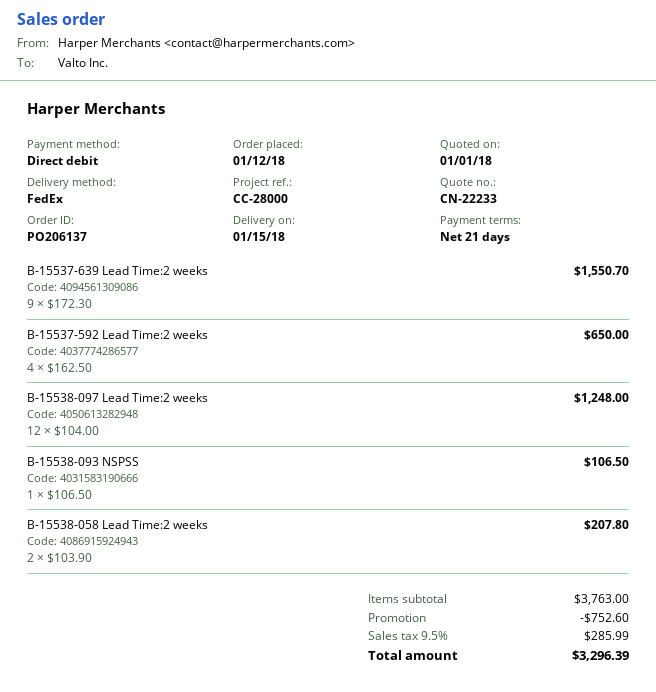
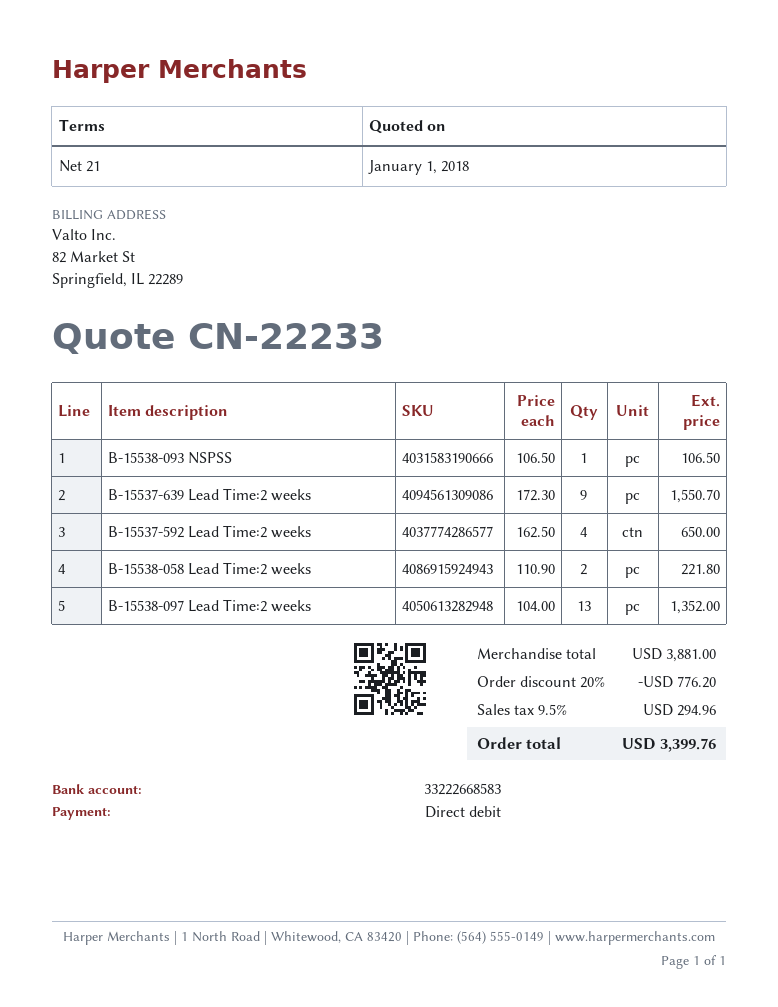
B-15538-097 Lead Time:2 weeks: 12 x 104.00 = 1248.00 -> 13 x 104.00 = 1352.00
B-15538-058 Lead Time:2 weeks: 2 x 103.90 = 207.80 -> 2 x 110.90 = 221.80
subtotal: 3763.00 -> 3881.00
discount: 752.60 -> 776.20
tax: 9.5% = 285.99 -> 9.5% = 294.96
total: 3296.39 -> 3399.76

